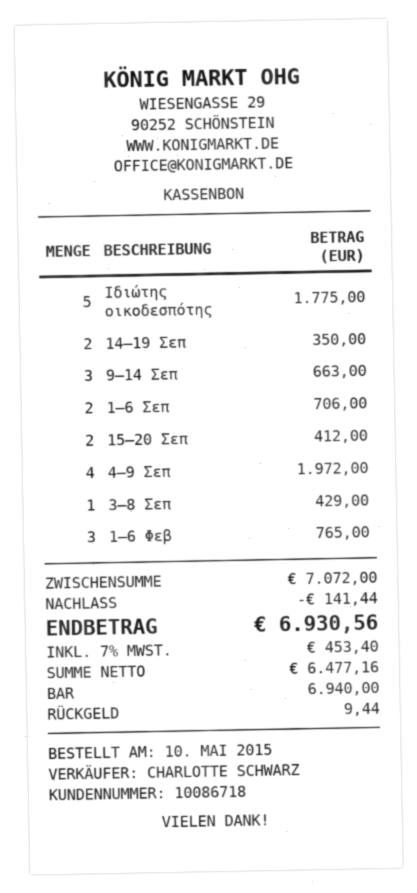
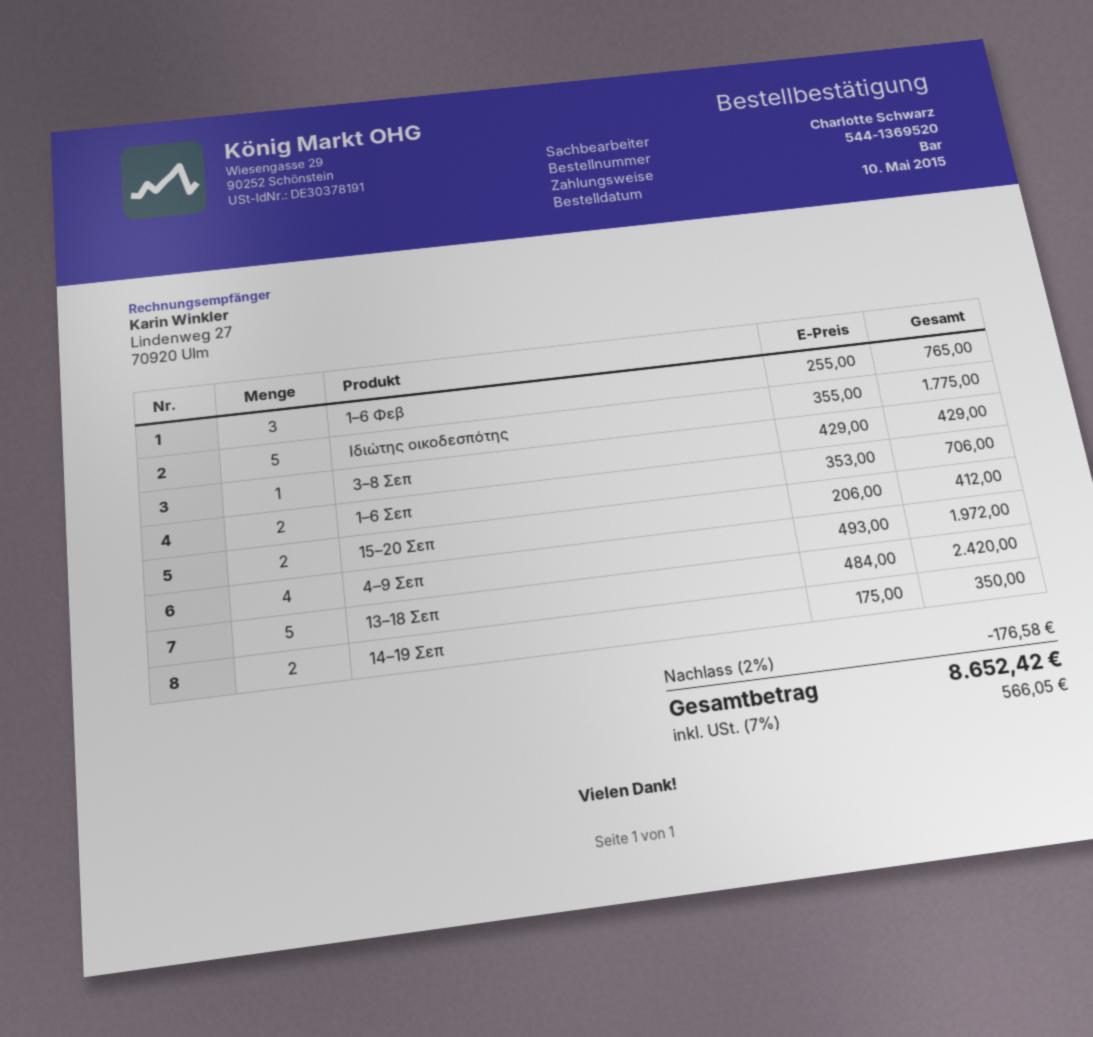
9–14 Σεπ: 3 for 663.00 -> none
13–18 Σεπ: none -> 5 for 2420.00
discount: 141.44 -> 176.58
tax: 7% = 453.40 -> 7% = 566.05
total: 6930.56 -> 8652.42

